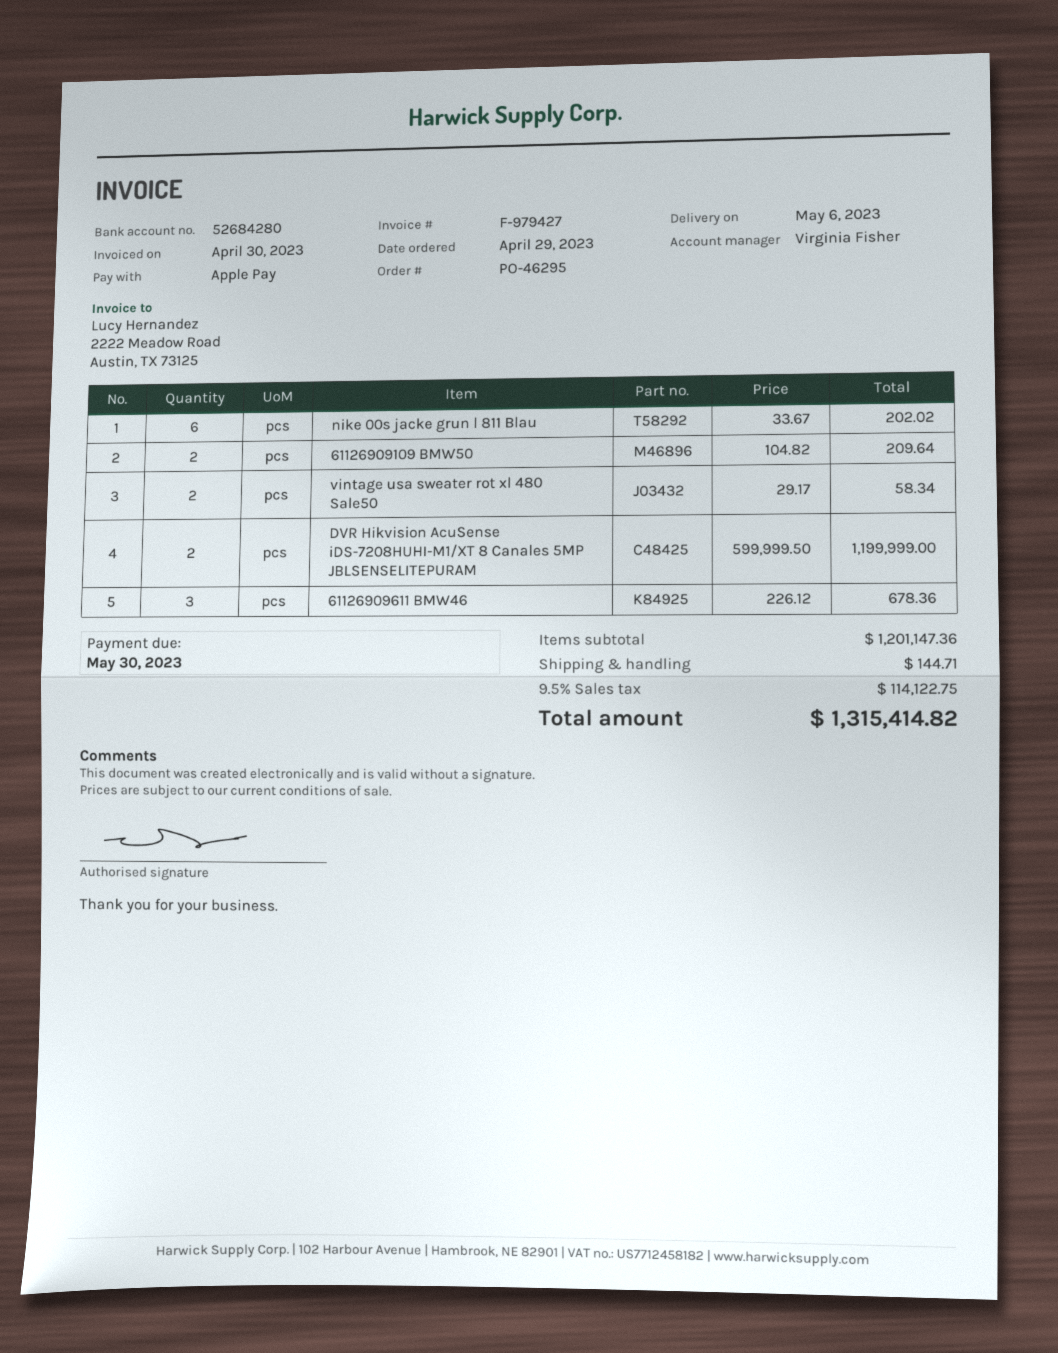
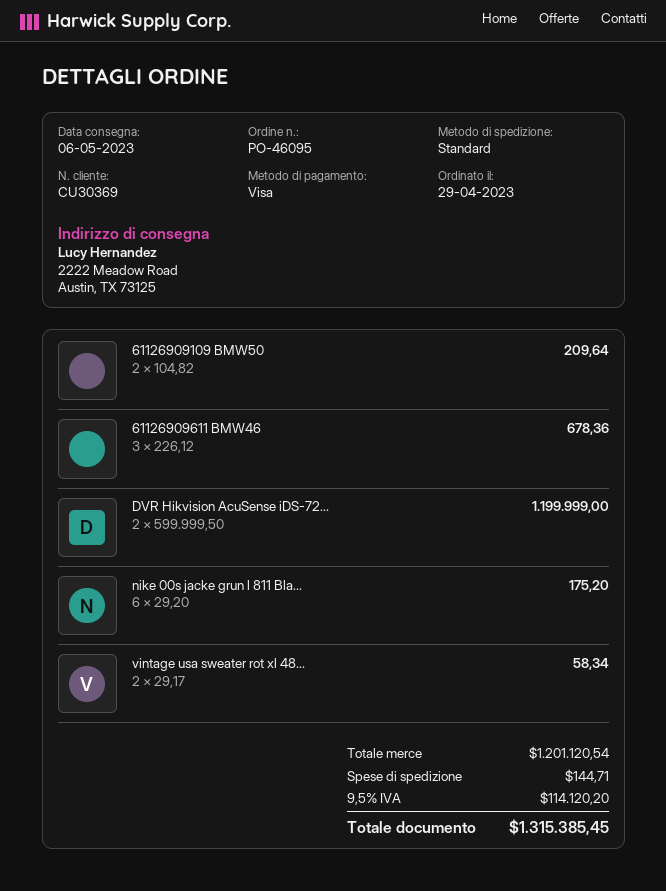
order number: PO-46295 -> PO-46095
payment method: Apple Pay -> Visa
nike 00s jacke grun l 811 Blau: 6 x 33.67 = 202.02 -> 6 x 29.20 = 175.20
subtotal: 1201147.36 -> 1201120.54
tax: 9.5% = 114122.75 -> 9.5% = 114120.20
total: 1315414.82 -> 1315385.45

